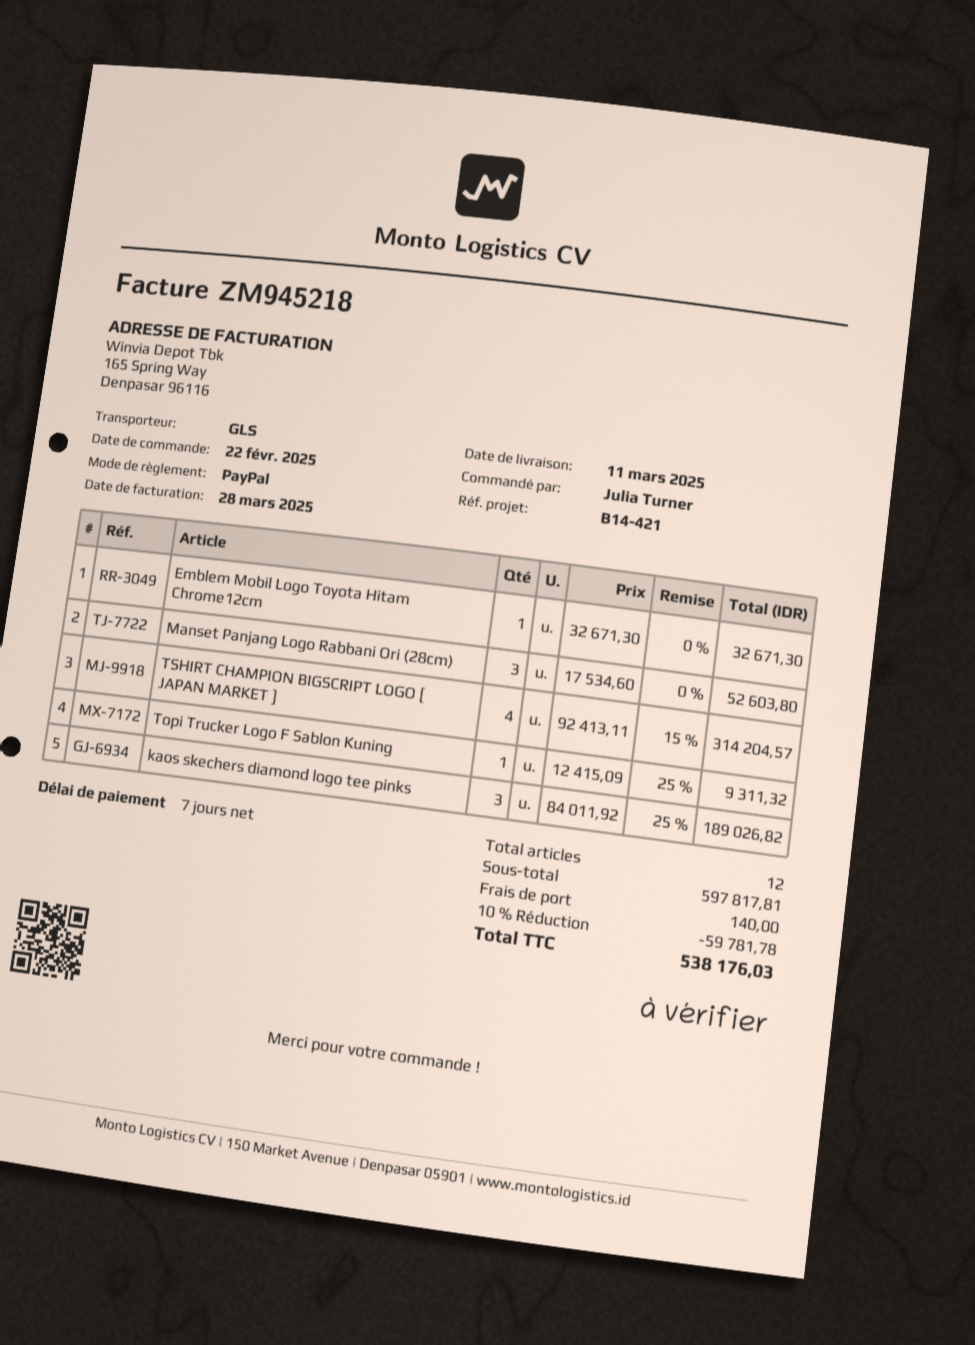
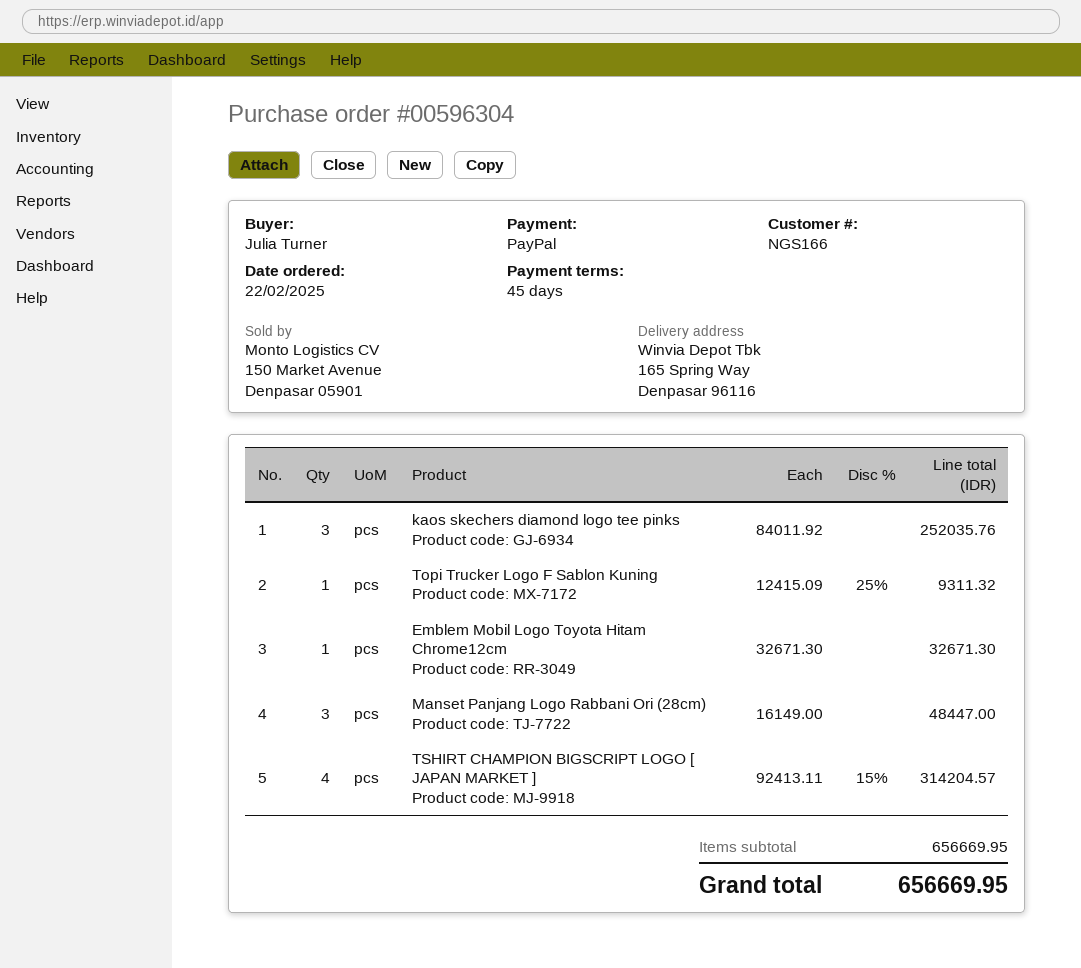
payment terms: 7 days -> 45 days
Manset Panjang Logo Rabbani Ori (28cm): 3 x 17534.60 = 52603.80 -> 3 x 16149.00 = 48447.00
kaos skechers diamond logo tee pinks: 3 x 84011.92 - 25% = 189026.82 -> 3 x 84011.92 = 252035.76
subtotal: 597817.81 -> 656669.95
discount: 10% = 59781.78 -> none
shipping: 140.00 -> none
total: 538176.03 -> 656669.95

